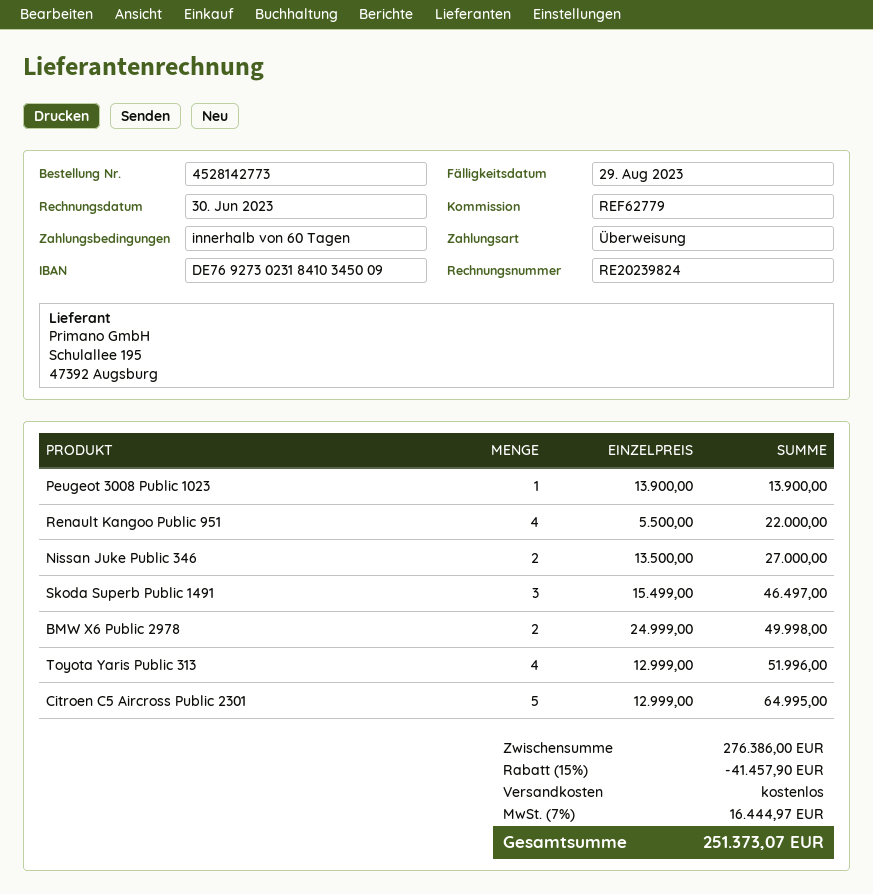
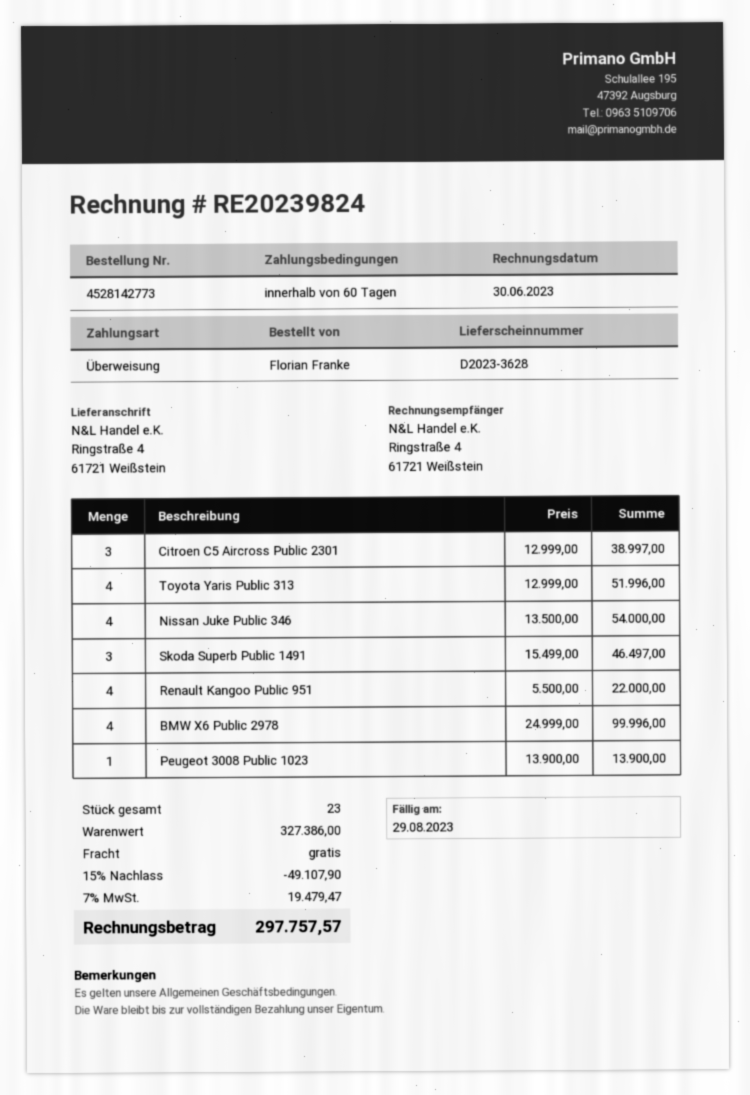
Nissan Juke Public 346: 2 x 13500.00 = 27000.00 -> 4 x 13500.00 = 54000.00
BMW X6 Public 2978: 2 x 24999.00 = 49998.00 -> 4 x 24999.00 = 99996.00
Citroen C5 Aircross Public 2301: 5 x 12999.00 = 64995.00 -> 3 x 12999.00 = 38997.00
subtotal: 276386.00 -> 327386.00
discount: 15% = 41457.90 -> 15% = 49107.90
tax: 7% = 16444.97 -> 7% = 19479.47
total: 251373.07 -> 297757.57

